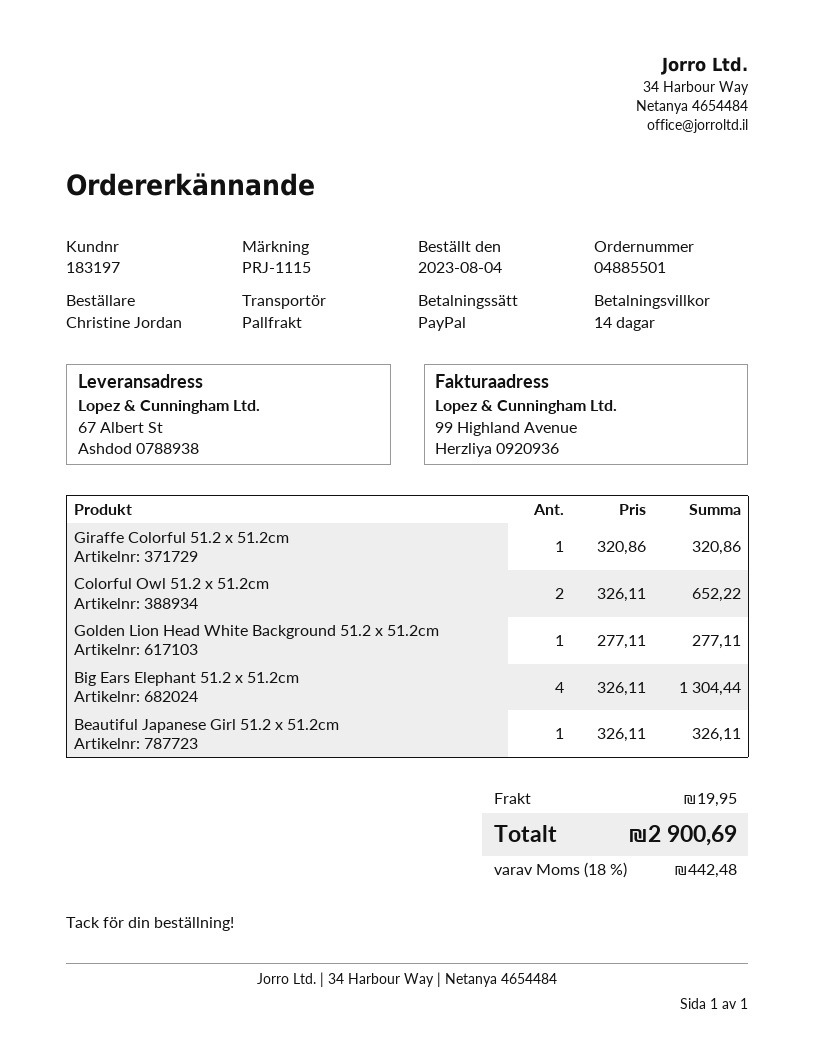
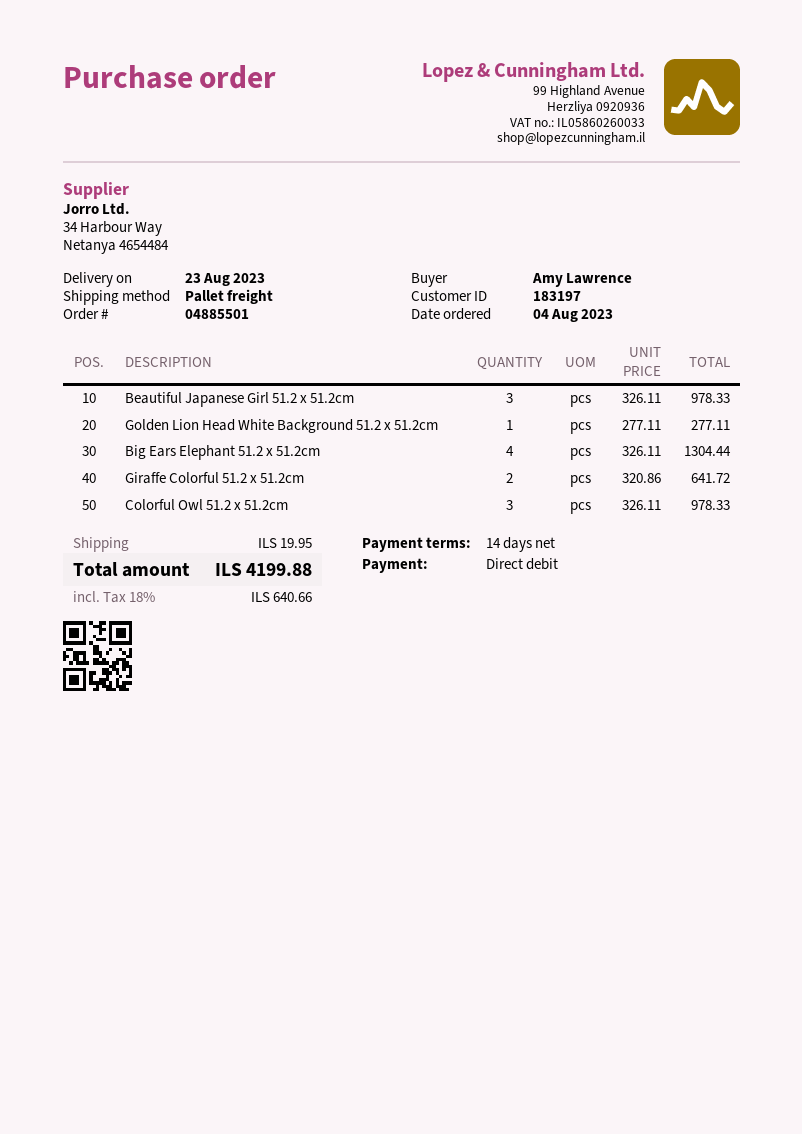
ordered by: Christine Jordan -> Amy Lawrence
payment method: PayPal -> direct debit
Giraffe Colorful 51.2 x 51.2cm: 1 x 320.86 = 320.86 -> 2 x 320.86 = 641.72
Colorful Owl 51.2 x 51.2cm: 2 x 326.11 = 652.22 -> 3 x 326.11 = 978.33
Beautiful Japanese Girl 51.2 x 51.2cm: 1 x 326.11 = 326.11 -> 3 x 326.11 = 978.33
tax: 18% = 442.48 -> 18% = 640.66
total: 2900.69 -> 4199.88

